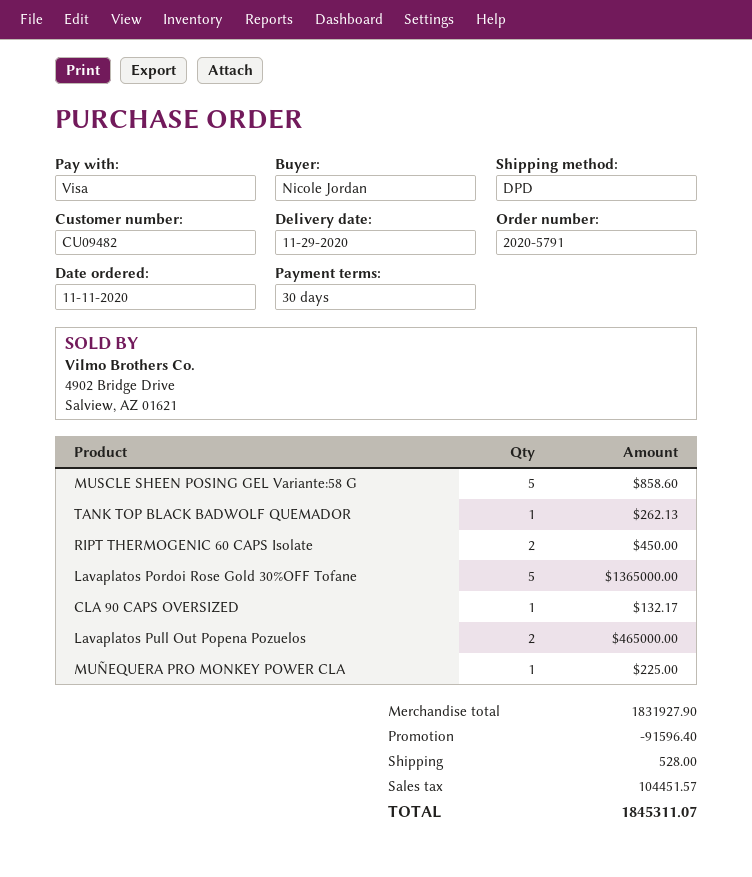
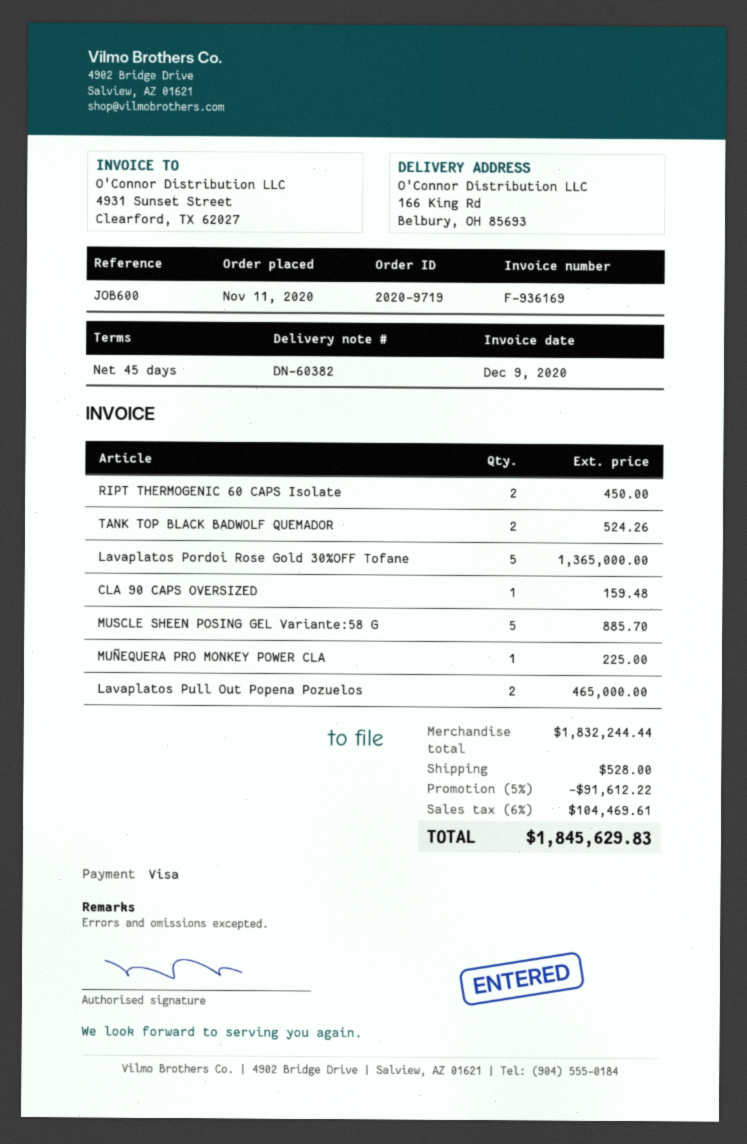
order number: 2020-5791 -> 2020-9719
payment terms: 30 days -> 45 days
MUSCLE SHEEN POSING GEL Variante:58 G: 5 for 858.60 -> 5 for 885.70
TANK TOP BLACK BADWOLF QUEMADOR: 1 for 262.13 -> 2 for 524.26
CLA 90 CAPS OVERSIZED: 1 for 132.17 -> 1 for 159.48
subtotal: 1831927.90 -> 1832244.44
discount: 91596.40 -> 91612.22
tax: 104451.57 -> 104469.61
total: 1845311.07 -> 1845629.83

